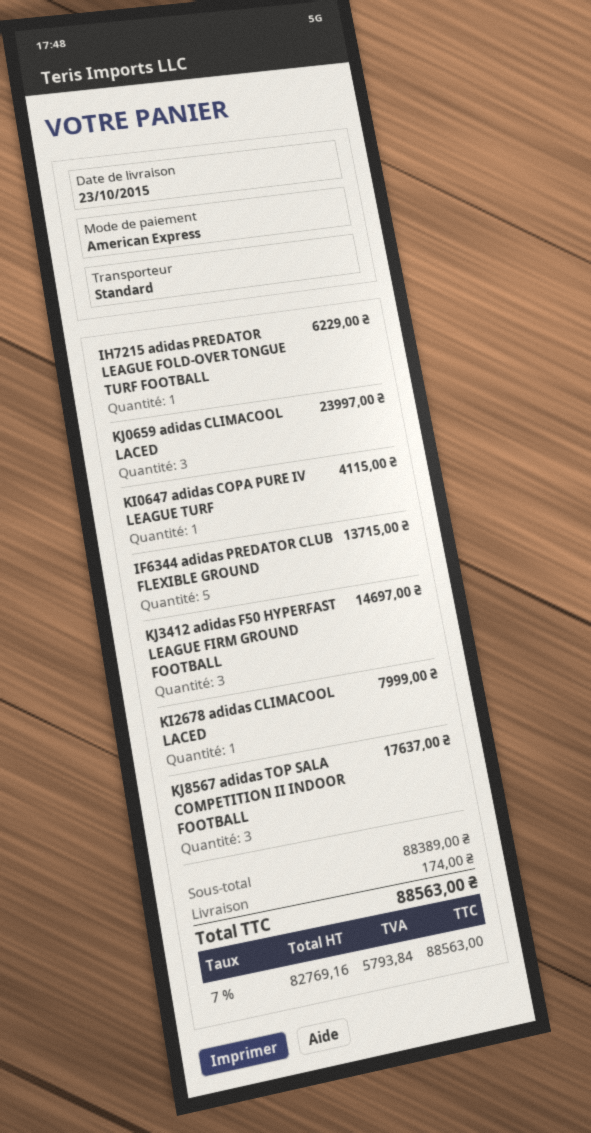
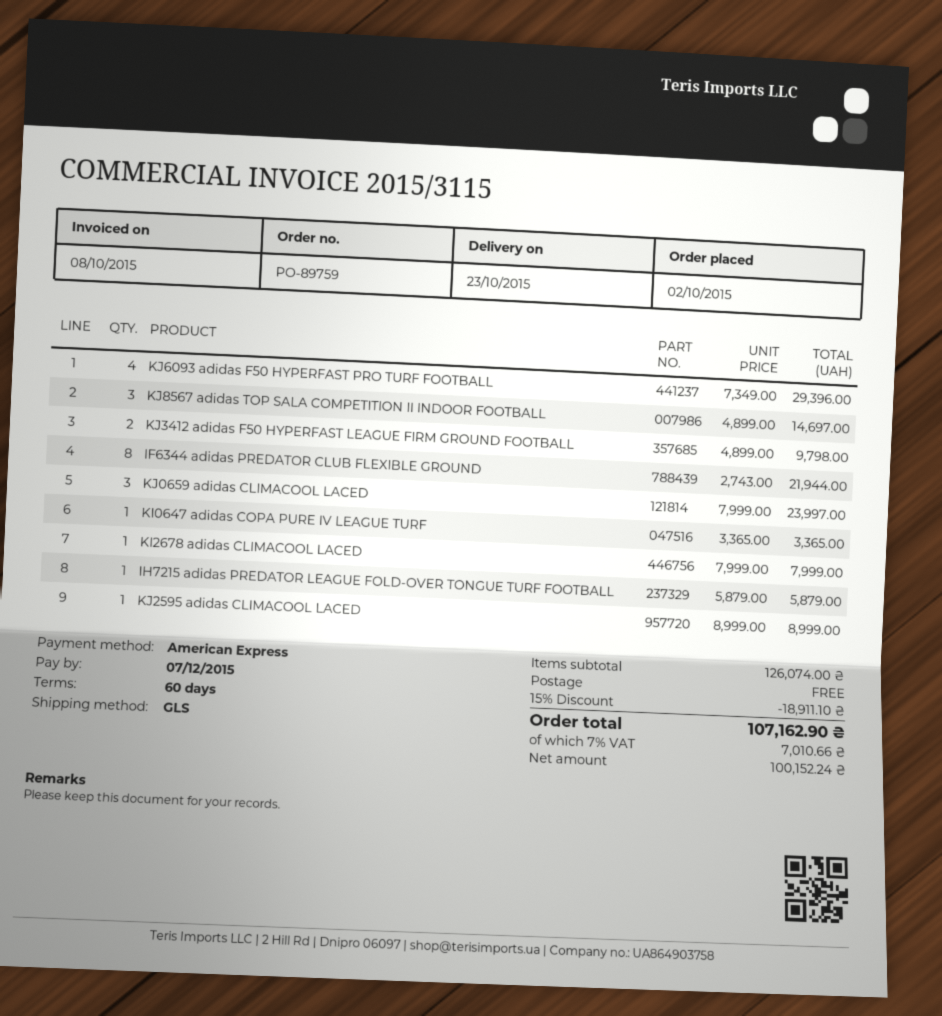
shipping method: standard -> GLS
IH7215 adidas PREDATOR LEAGUE FOLD-OVER TONGUE TURF FOOTBALL: 1 for 6229.00 -> 1 for 5879.00
KI0647 adidas COPA PURE IV LEAGUE TURF: 1 for 4115.00 -> 1 for 3365.00
IF6344 adidas PREDATOR CLUB FLEXIBLE GROUND: 5 for 13715.00 -> 8 for 21944.00
KJ3412 adidas F50 HYPERFAST LEAGUE FIRM GROUND FOOTBALL: 3 for 14697.00 -> 2 for 9798.00
KJ8567 adidas TOP SALA COMPETITION II INDOOR FOOTBALL: 3 for 17637.00 -> 3 for 14697.00
KJ6093 adidas F50 HYPERFAST PRO TURF FOOTBALL: none -> 4 for 29396.00
KJ2595 adidas CLIMACOOL LACED: none -> 1 for 8999.00
subtotal: 88389.00 -> 126074.00
discount: none -> 15% = 18911.10
shipping: 174.00 -> 0.00
net: 82769.16 -> 100152.24
tax: 7% = 5793.84 -> 7% = 7010.66
total: 88563.00 -> 107162.90

